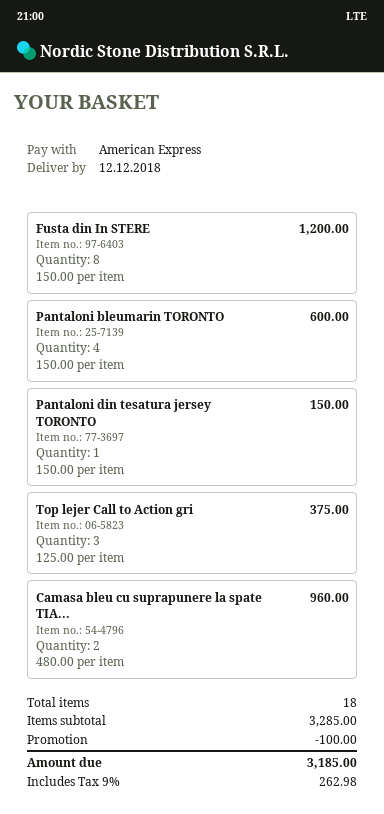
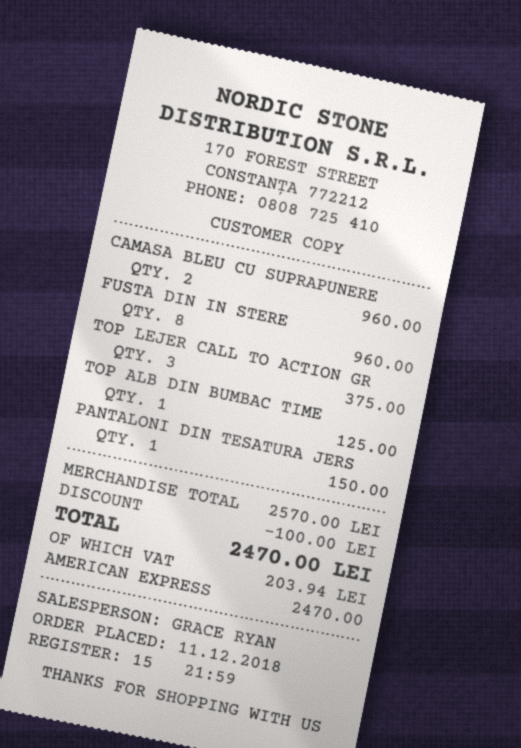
Fusta din In STERE: 8 for 1200.00 -> 8 for 960.00
Pantaloni bleumarin TORONTO: 4 for 600.00 -> none
TOP ALB DIN BUMBAC TIME: none -> 1 for 125.00
subtotal: 3285.00 -> 2570.00
tax: 262.98 -> 203.94
total: 3185.00 -> 2470.00

